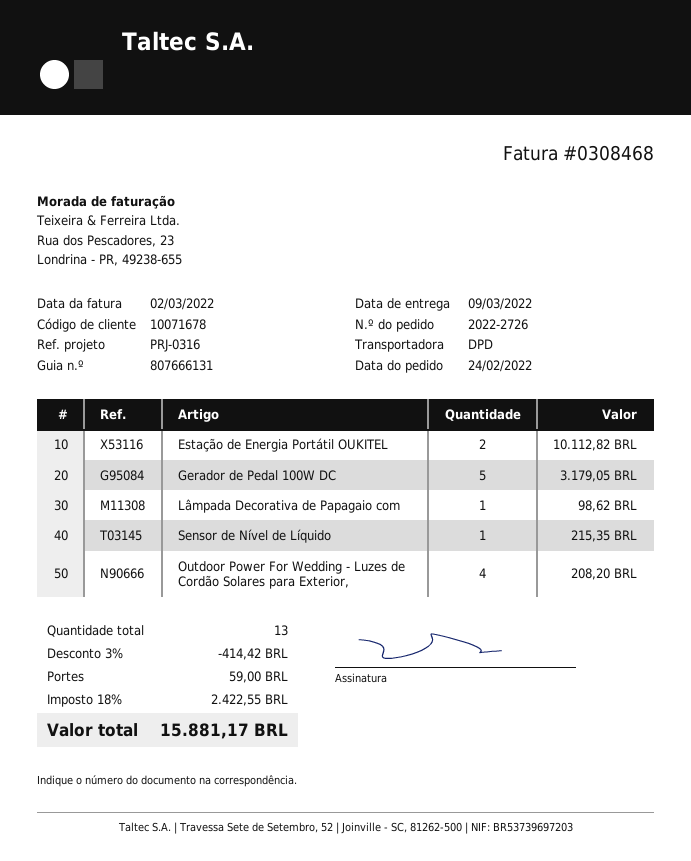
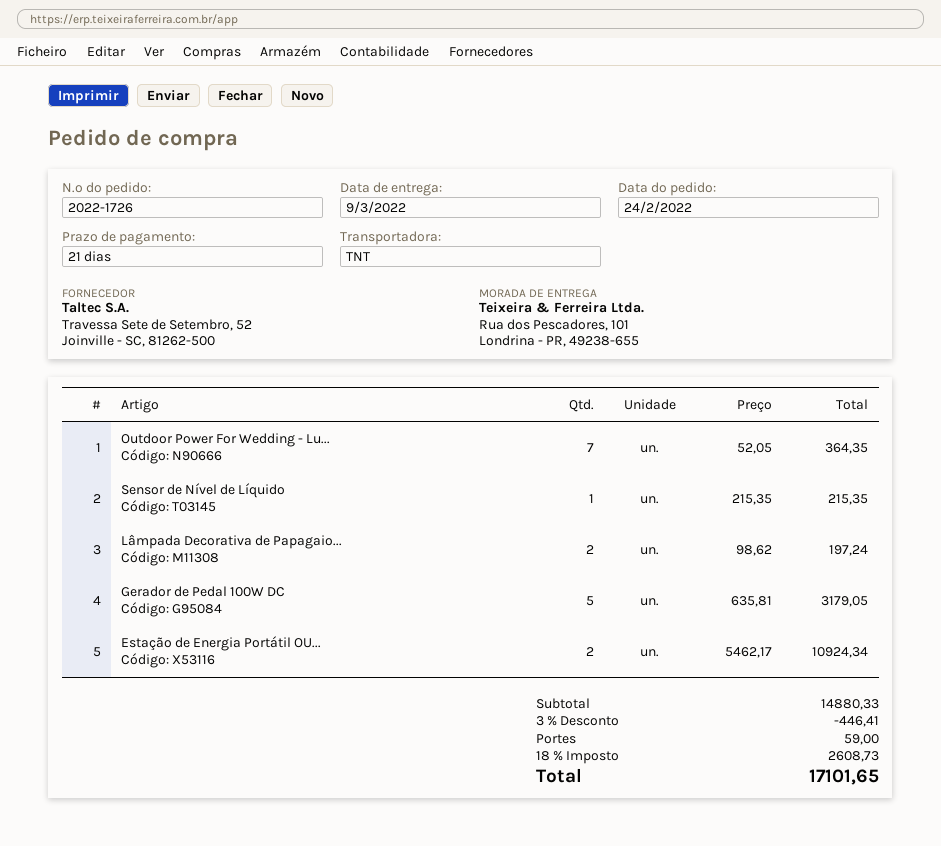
order number: 2022-2726 -> 2022-1726
shipping method: DPD -> TNT
Estação de Energia Portátil OUKITEL: 2 for 10112.82 -> 2 for 10924.34
Lâmpada Decorativa de Papagaio com: 1 for 98.62 -> 2 for 197.24
Outdoor Power For Wedding - Luzes de Cordão Solares para Exterior,: 4 for 208.20 -> 7 for 364.35
discount: 3% = 414.42 -> 3% = 446.41
tax: 18% = 2422.55 -> 18% = 2608.73
total: 15881.17 -> 17101.65

